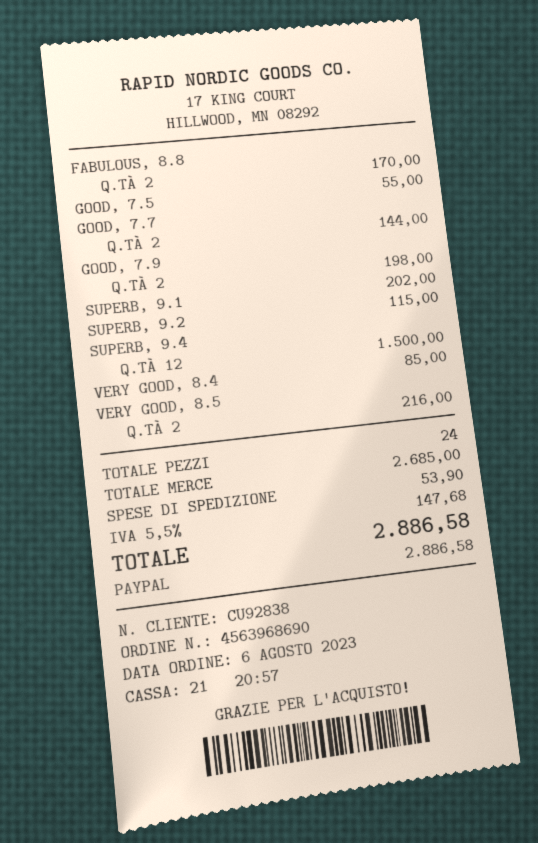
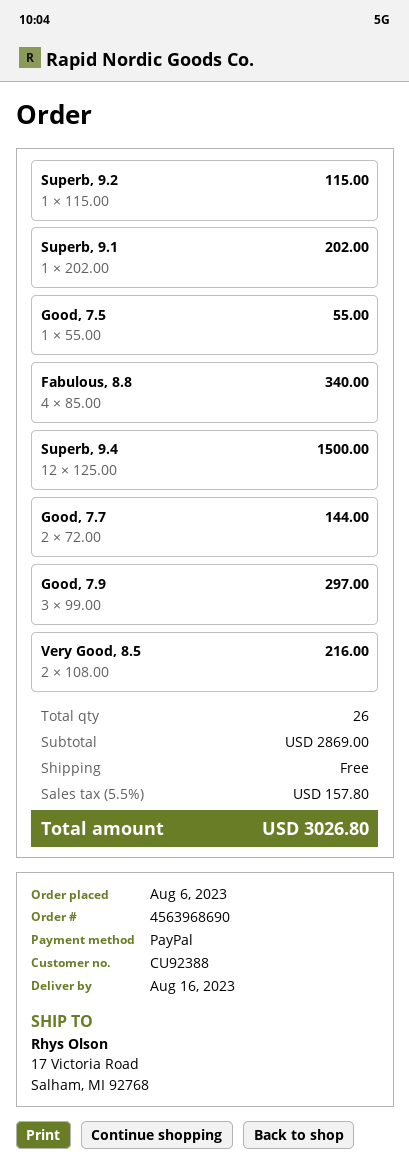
customer number: CU92838 -> CU92388
FABULOUS, 8.8: 2 for 170.00 -> 4 for 340.00
GOOD, 7.9: 2 for 198.00 -> 3 for 297.00
VERY GOOD, 8.4: 1 for 85.00 -> none
total quantity: 24 -> 26
subtotal: 2685.00 -> 2869.00
shipping: 53.90 -> 0.00
tax: 5.5% = 147.68 -> 5.5% = 157.80
total: 2886.58 -> 3026.80

